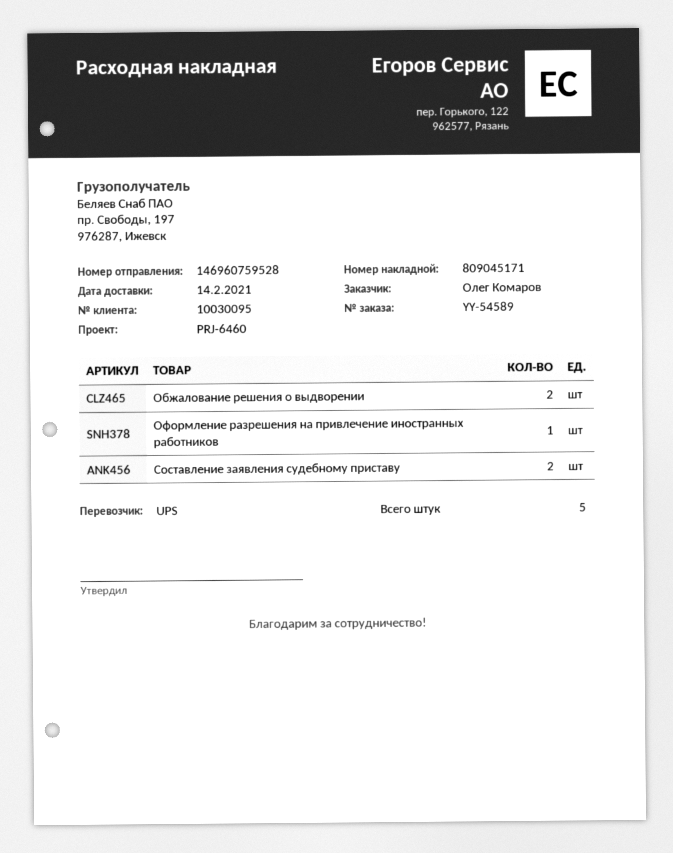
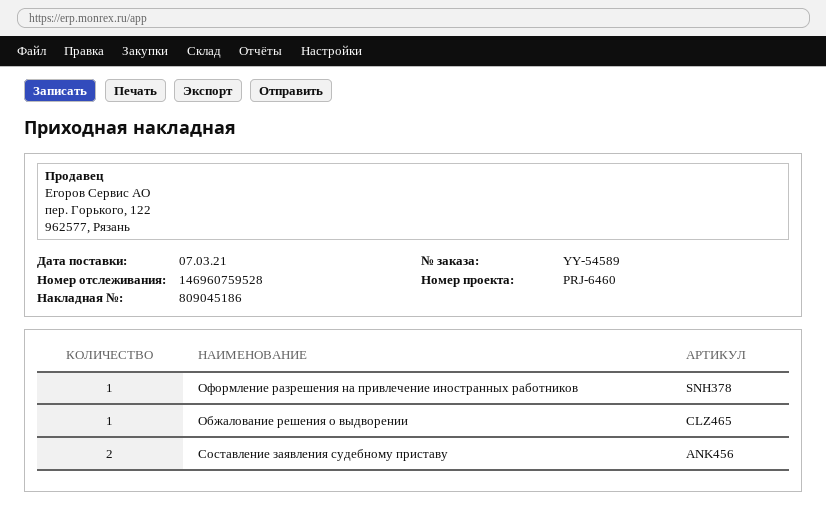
delivery note number: 809045171 -> 809045186
delivery date: 2021-02-14 -> 2021-03-07
Обжалование решения о выдворении: 2 -> 1

